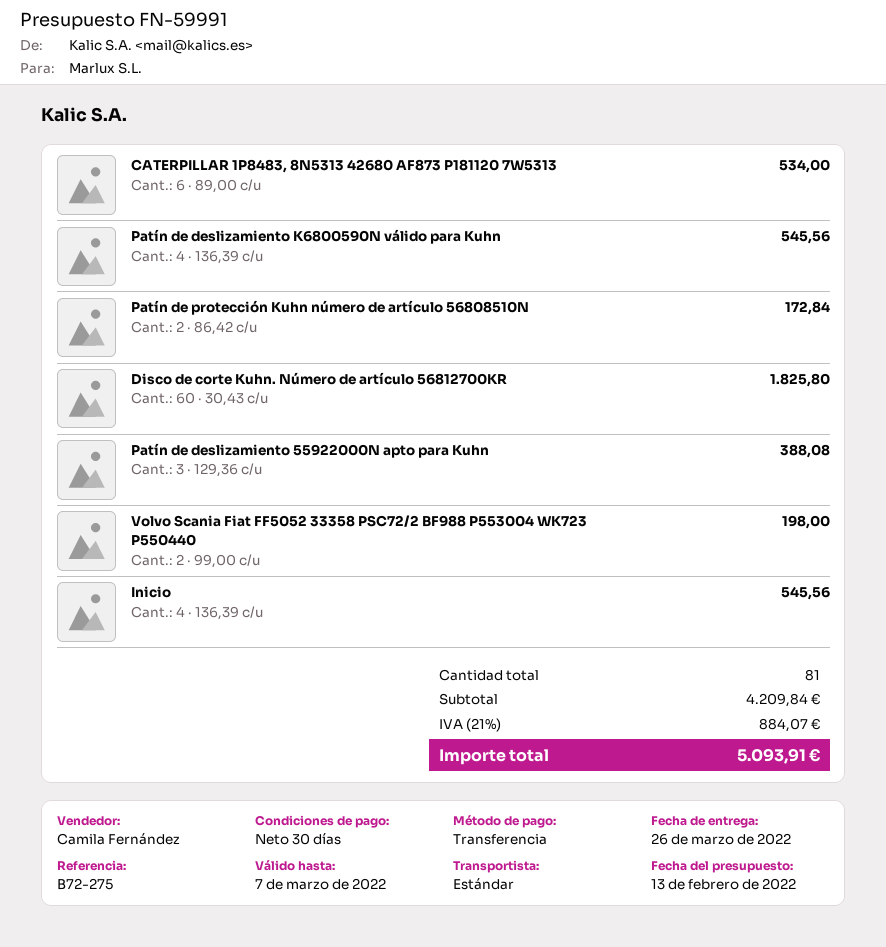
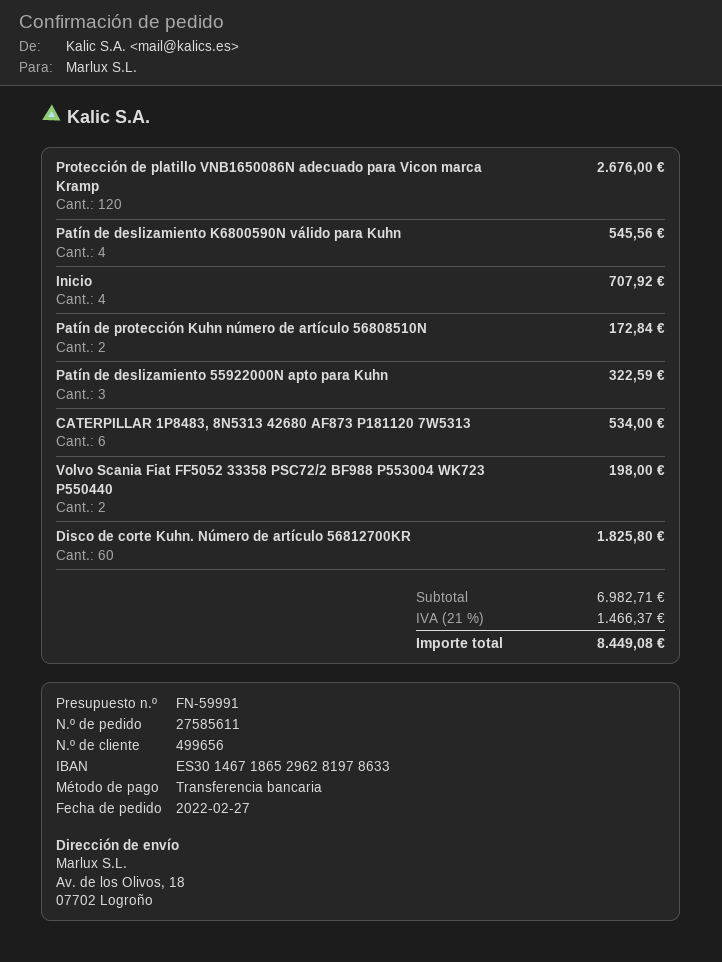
Patín de deslizamiento 55922000N apto para Kuhn: 3 for 388.08 -> 3 for 322.59
Inicio: 4 for 545.56 -> 4 for 707.92
Protección de platillo VNB1650086N adecuado para Vicon marca Kramp: none -> 120 for 2676.00
subtotal: 4209.84 -> 6982.71
tax: 21% = 884.07 -> 21% = 1466.37
total: 5093.91 -> 8449.08

